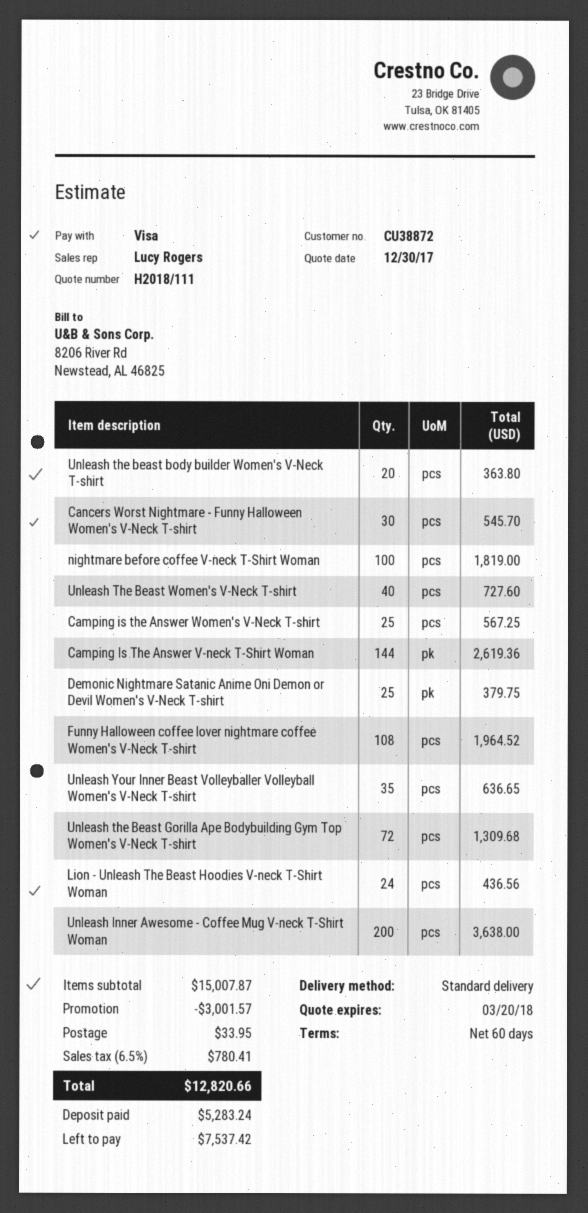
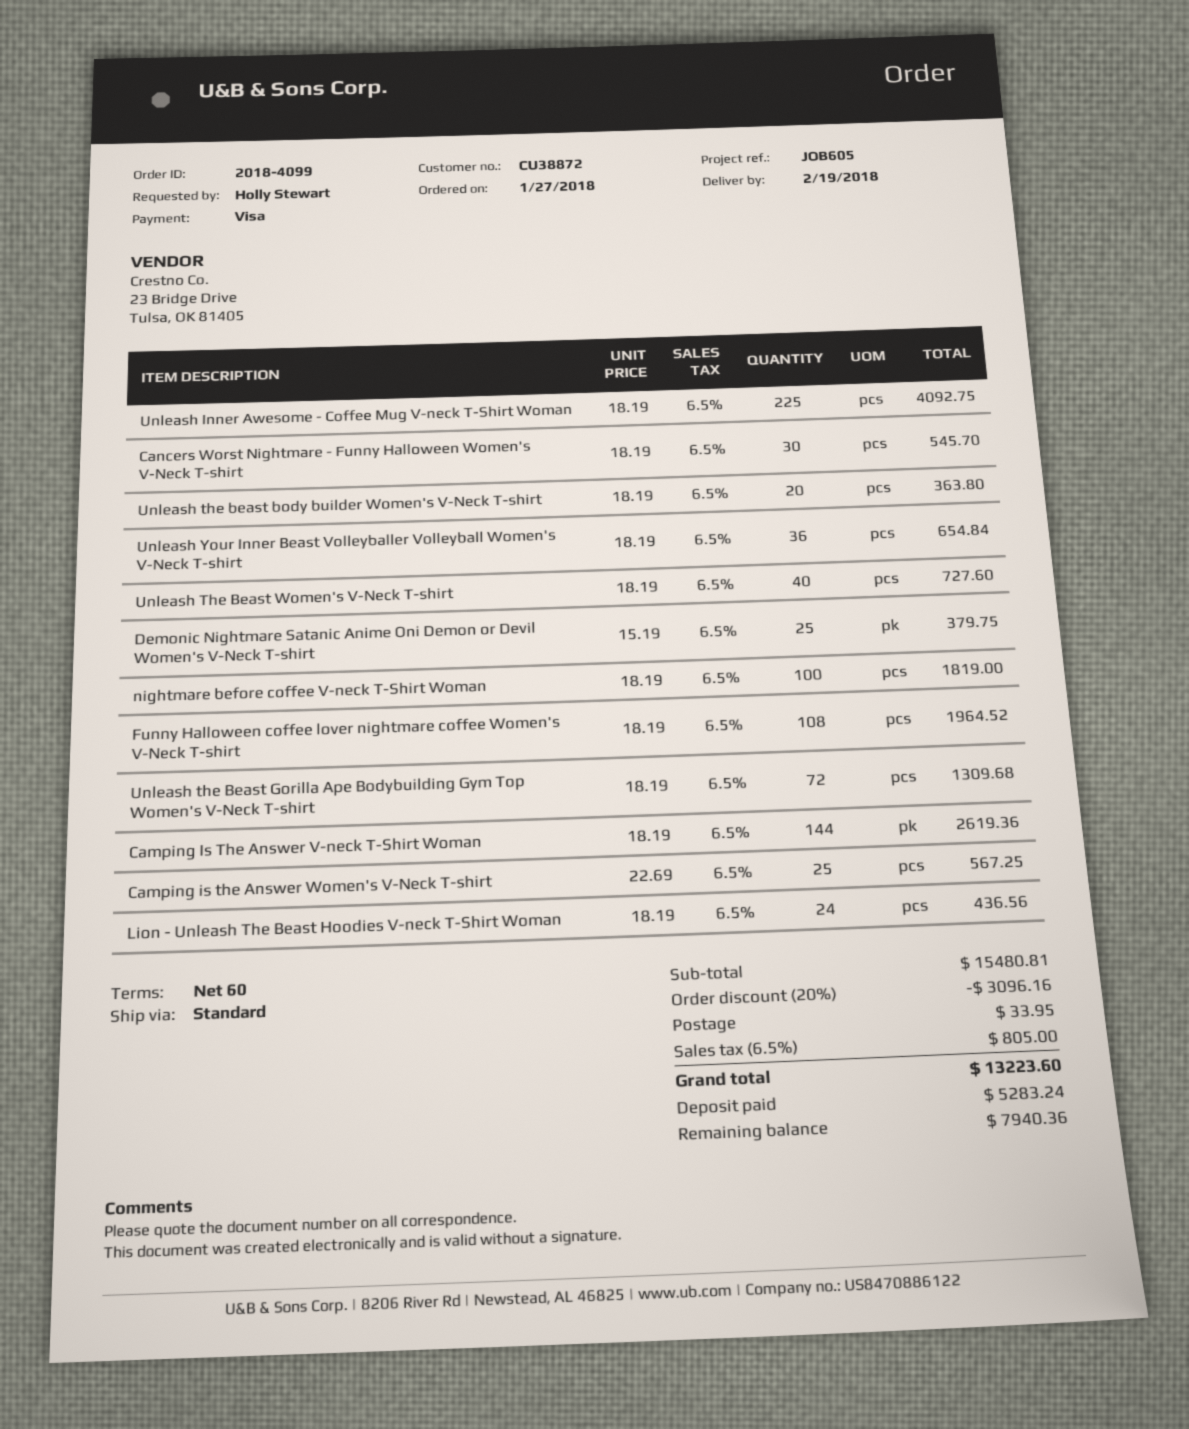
Unleash Your Inner Beast Volleyballer Volleyball Women's V-Neck T-shirt: 35 for 636.65 -> 36 for 654.84
Unleash Inner Awesome - Coffee Mug V-neck T-Shirt Woman: 200 for 3638.00 -> 225 for 4092.75
subtotal: 15007.87 -> 15480.81
discount: 3001.57 -> 3096.16
tax: 6.5% = 780.41 -> 6.5% = 805.00
total: 12820.66 -> 13223.60
balance: 7537.42 -> 7940.36

